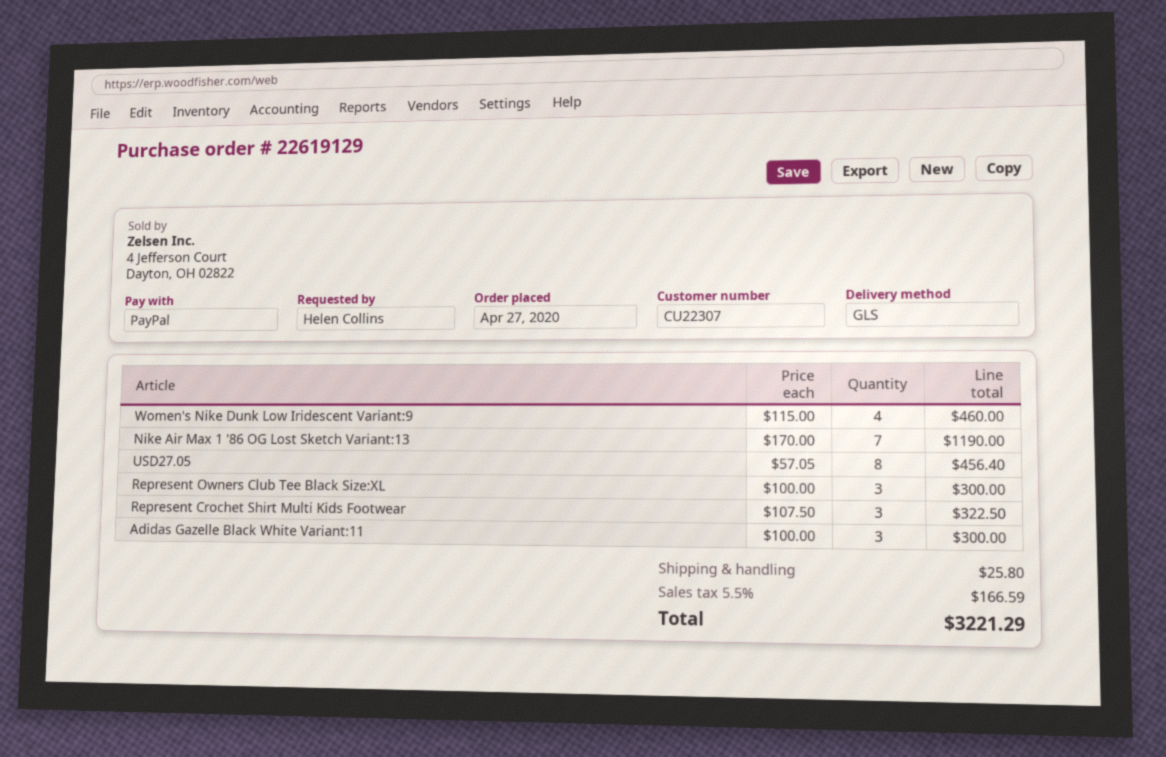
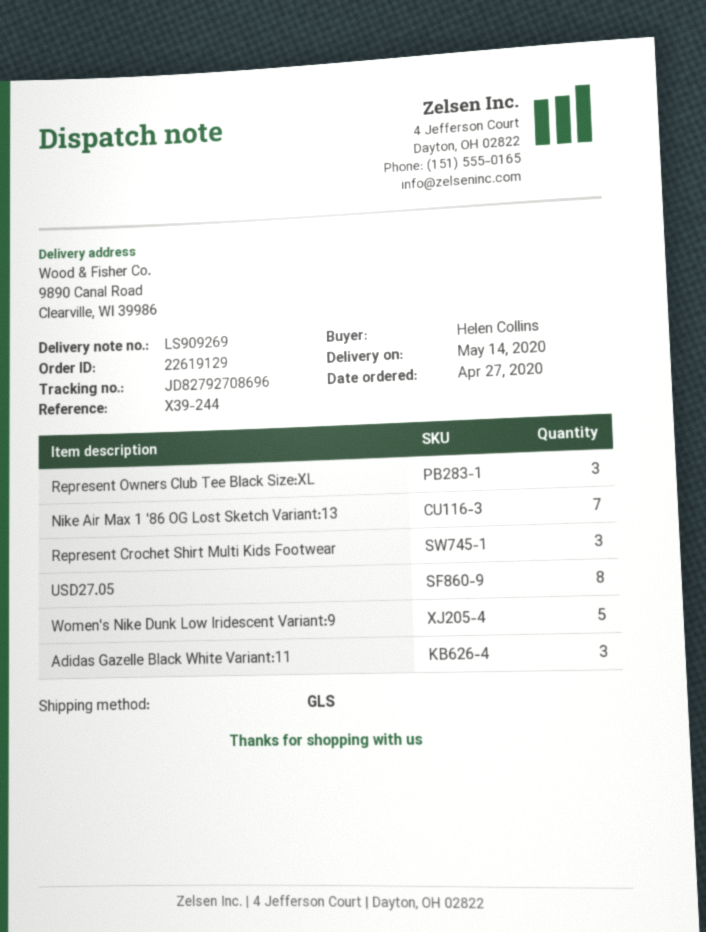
Women's Nike Dunk Low Iridescent Variant:9: 4 -> 5

